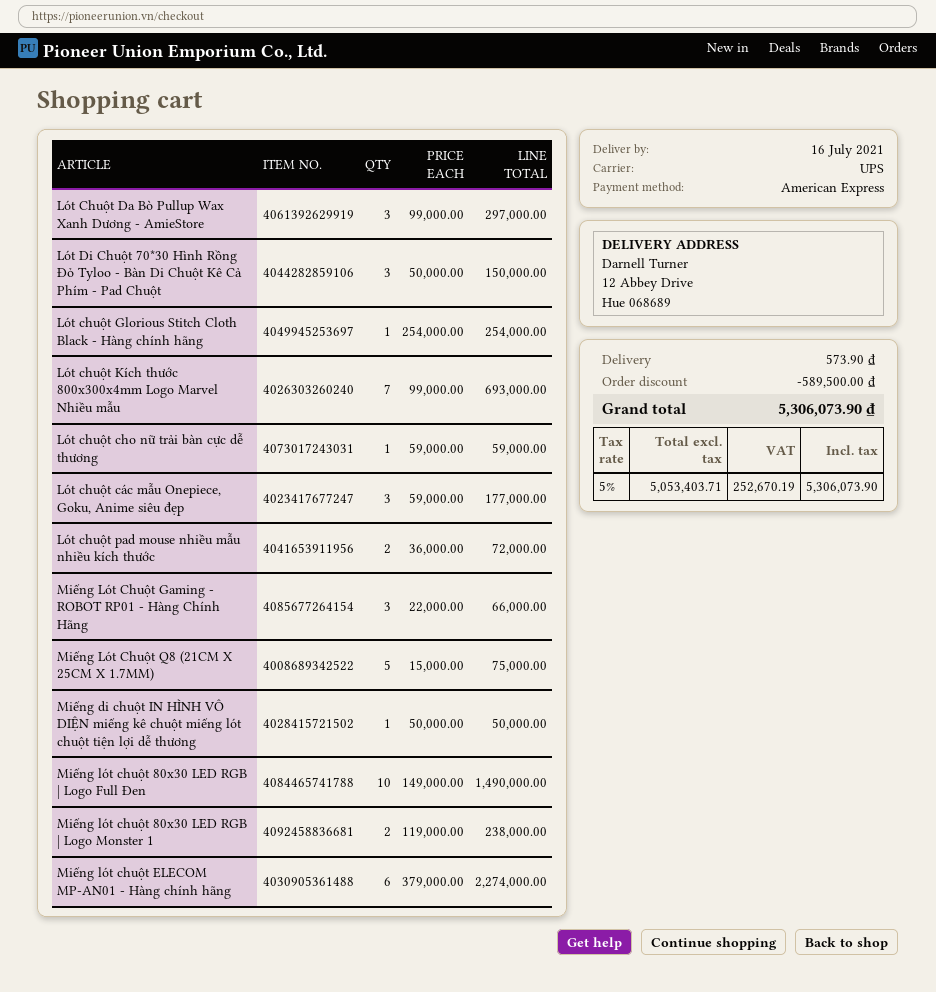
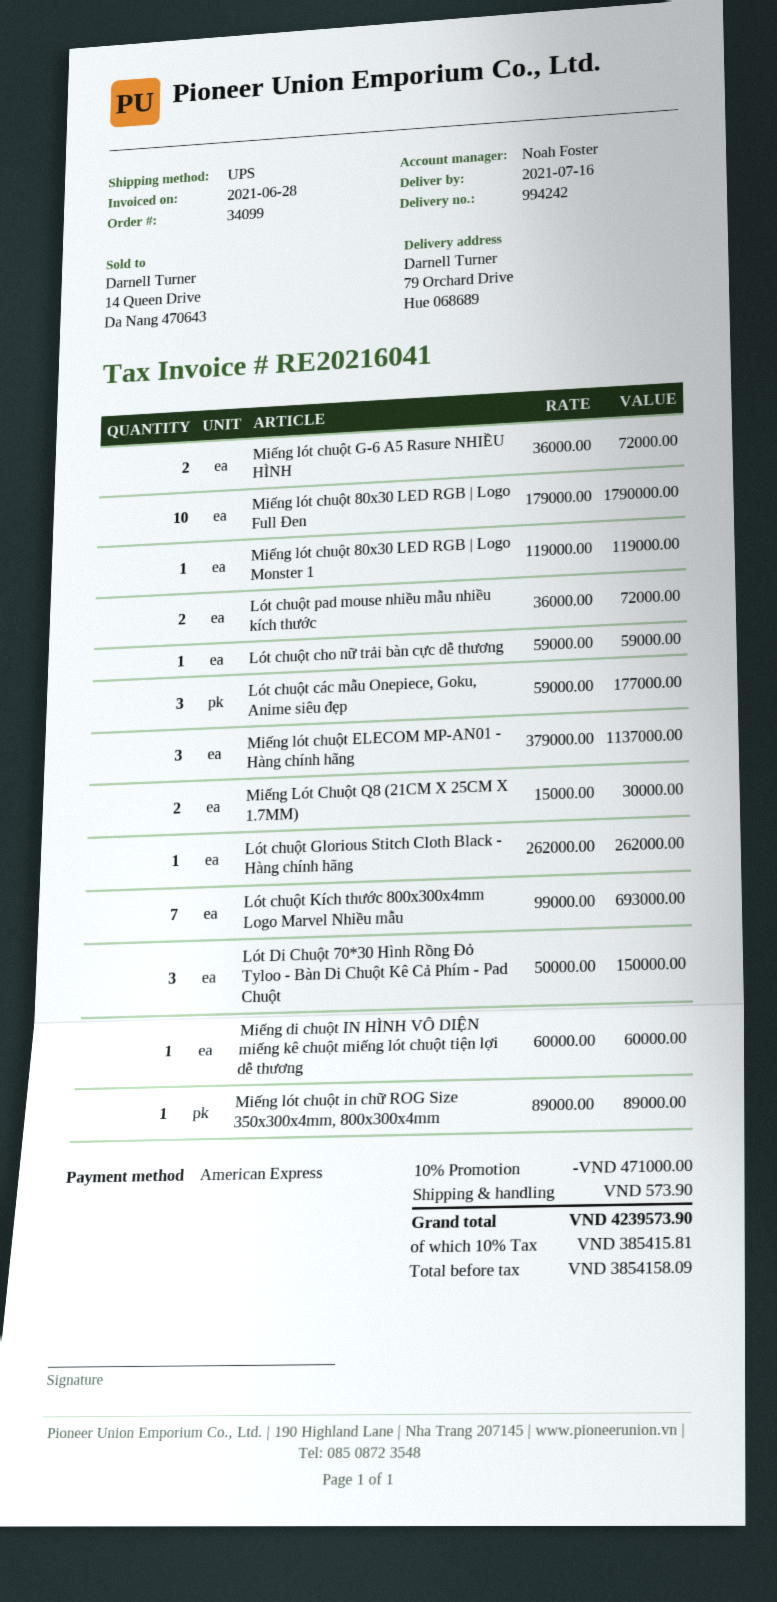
ship to: 12 Abbey Drive, Hue 068689 -> 79 Orchard Drive, Hue 068689
Lót Chuột Da Bò Pullup Wax Xanh Dương - AmieStore: 3 x 99000.00 = 297000.00 -> none
Lót chuột Glorious Stitch Cloth Black - Hàng chính hãng: 1 x 254000.00 = 254000.00 -> 1 x 262000.00 = 262000.00
Miếng Lót Chuột Gaming - ROBOT RP01 - Hàng Chính Hãng: 3 x 22000.00 = 66000.00 -> none
Miếng Lót Chuột Q8 (21CM X 25CM X 1.7MM): 5 x 15000.00 = 75000.00 -> 2 x 15000.00 = 30000.00
Miếng di chuột IN HÌNH VÔ DIỆN miếng kê chuột miếng lót chuột tiện lợi dễ thương: 1 x 50000.00 = 50000.00 -> 1 x 60000.00 = 60000.00
Miếng lót chuột 80x30 LED RGB | Logo Full Đen: 10 x 149000.00 = 1490000.00 -> 10 x 179000.00 = 1790000.00
Miếng lót chuột 80x30 LED RGB | Logo Monster 1: 2 x 119000.00 = 238000.00 -> 1 x 119000.00 = 119000.00
Miếng lót chuột ELECOM MP-AN01 - Hàng chính hãng: 6 x 379000.00 = 2274000.00 -> 3 x 379000.00 = 1137000.00
Miếng lót chuột G-6 A5 Rasure NHIỀU HÌNH: none -> 2 x 36000.00 = 72000.00
Miếng lót chuột in chữ ROG Size 350x300x4mm, 800x300x4mm: none -> 1 x 89000.00 = 89000.00
discount: 589500.00 -> 471000.00
net: 5053403.71 -> 3854158.09
tax: 5% = 252670.19 -> 10% = 385415.81
total: 5306073.90 -> 4239573.90

